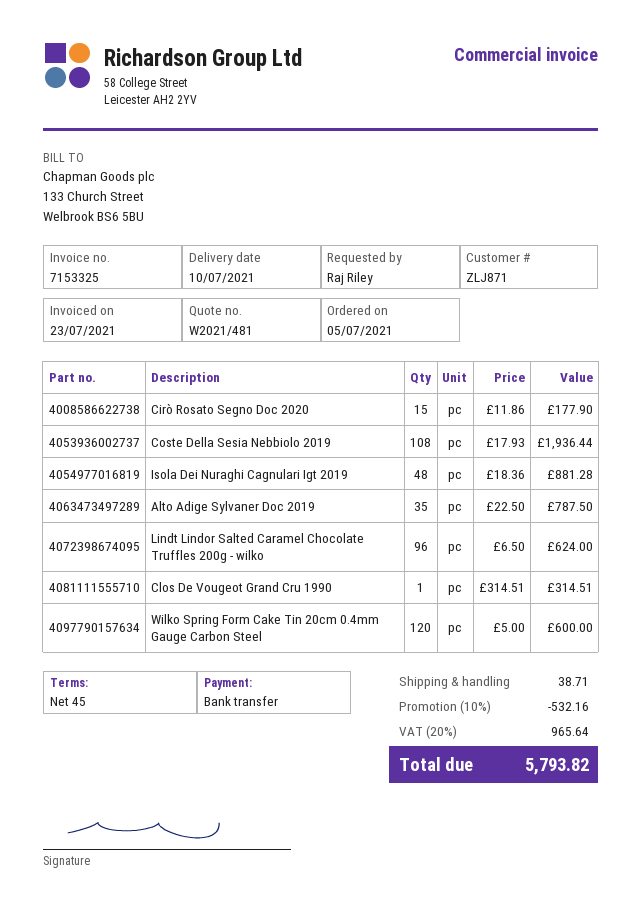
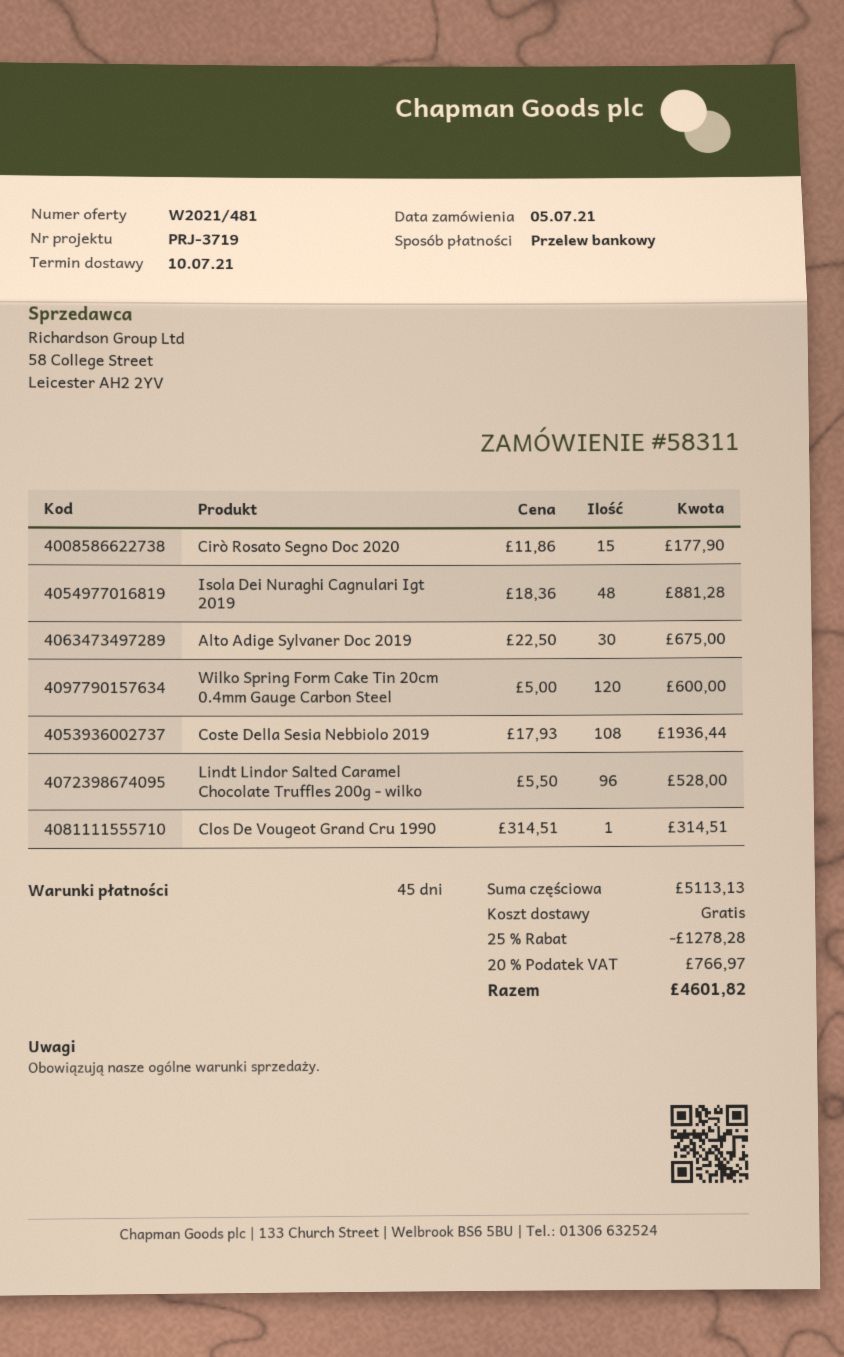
Alto Adige Sylvaner Doc 2019: 35 x 22.50 = 787.50 -> 30 x 22.50 = 675.00
Lindt Lindor Salted Caramel Chocolate Truffles 200g - wilko: 96 x 6.50 = 624.00 -> 96 x 5.50 = 528.00
discount: 10% = 532.16 -> 25% = 1278.28
shipping: 38.71 -> 0.00
tax: 20% = 965.64 -> 20% = 766.97
total: 5793.82 -> 4601.82

